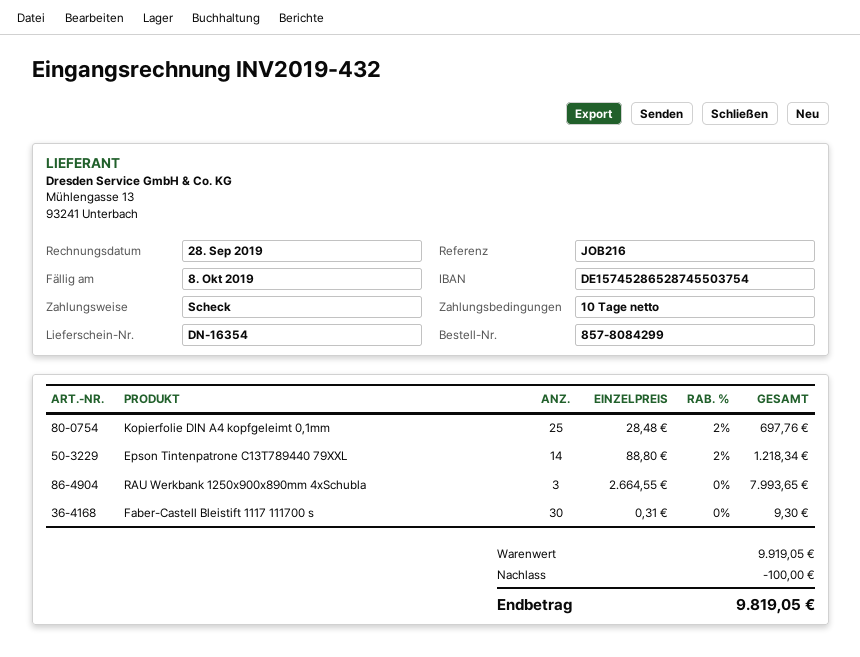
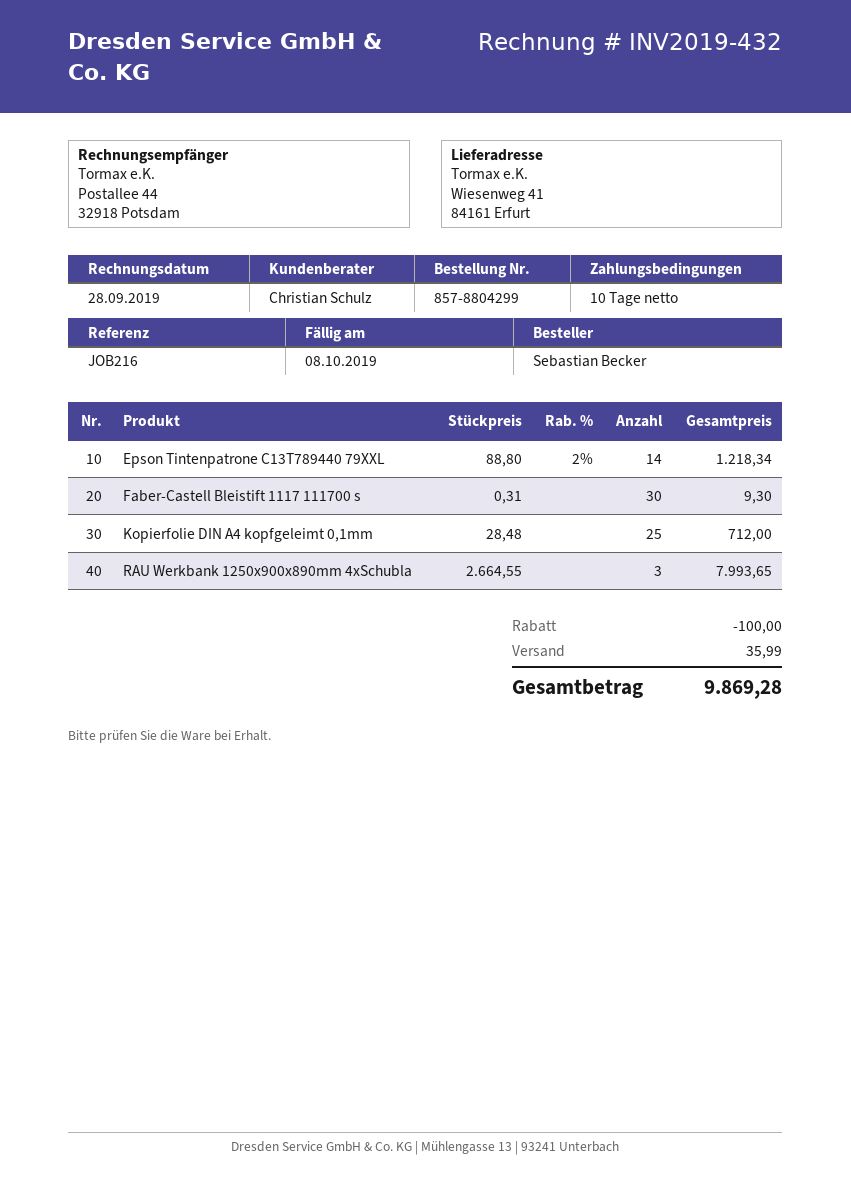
order number: 857-8084299 -> 857-8804299
Kopierfolie DIN A4 kopfgeleimt 0,1mm: 25 x 28.48 - 2% = 697.76 -> 25 x 28.48 = 712.00
shipping: none -> 35.99
total: 9819.05 -> 9869.28

